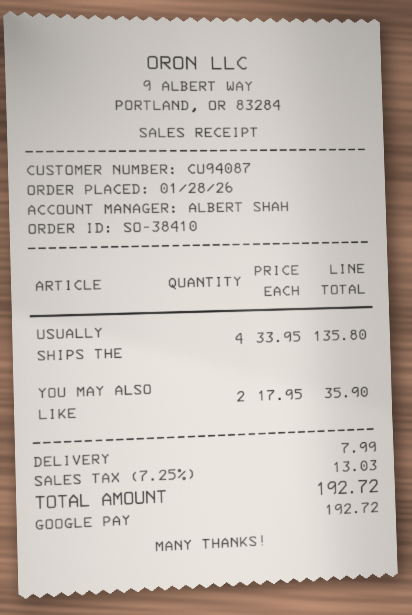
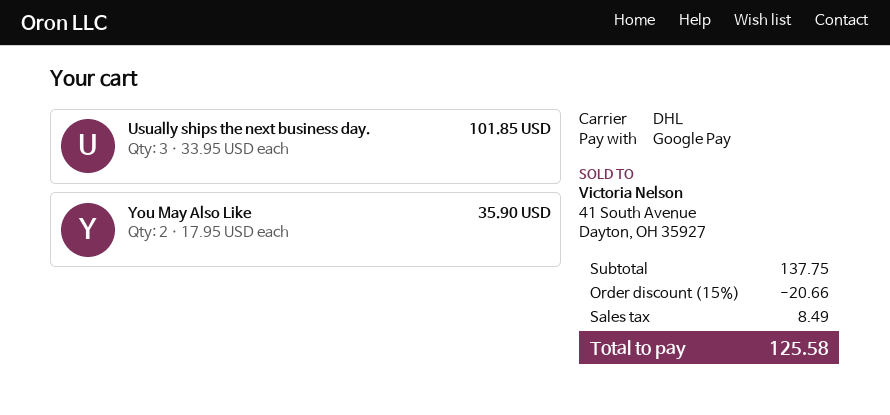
USUALLY SHIPS THE: 4 x 33.95 = 135.80 -> 3 x 33.95 = 101.85
discount: none -> 15% = 20.66
shipping: 7.99 -> none
tax: 13.03 -> 8.49
total: 192.72 -> 125.58

